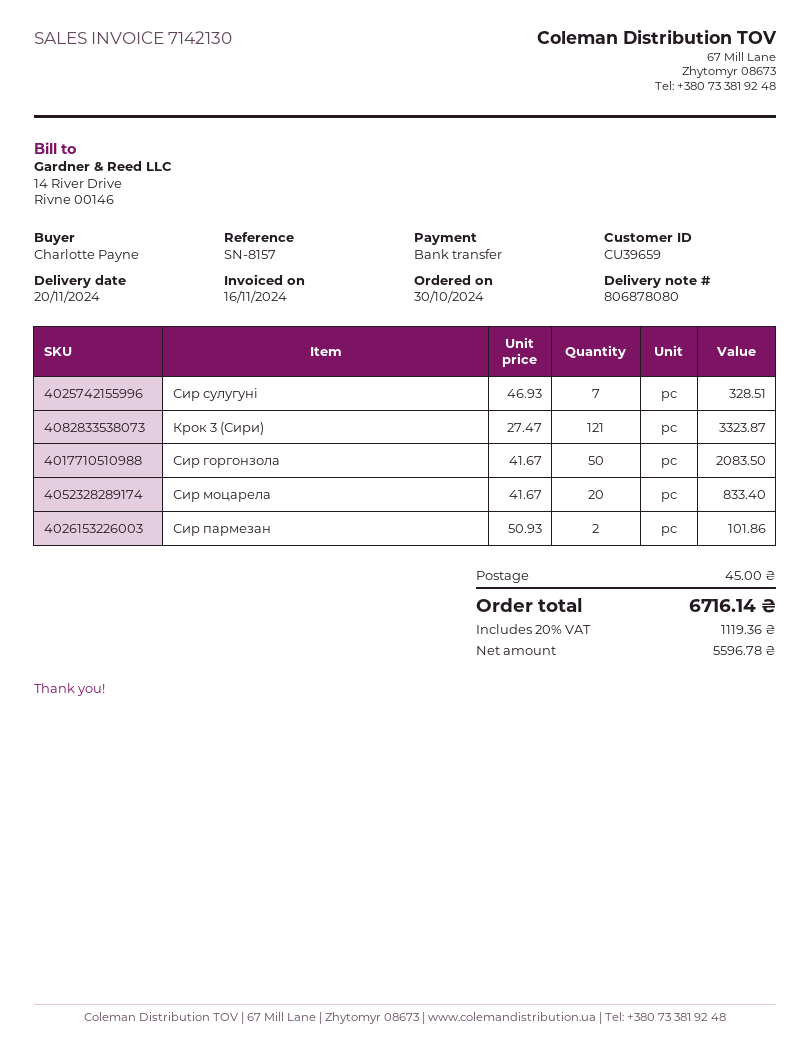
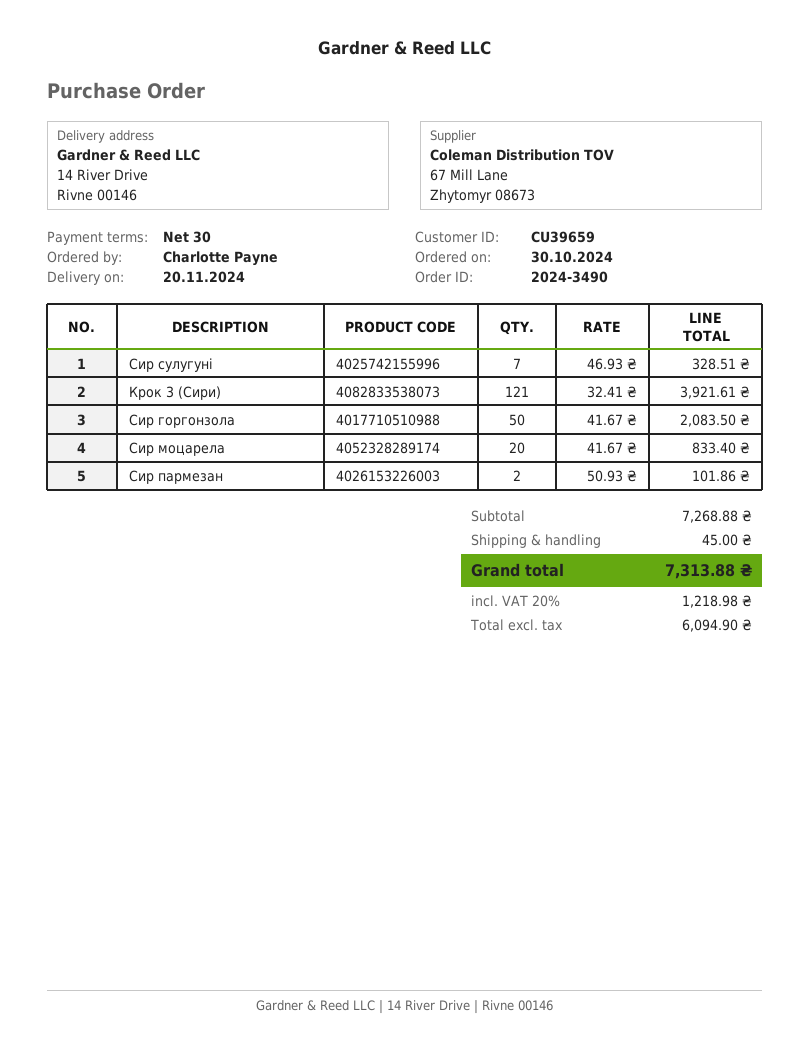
Крок 3 (Сири): 121 x 27.47 = 3323.87 -> 121 x 32.41 = 3921.61
net: 5596.78 -> 6094.90
tax: 20% = 1119.36 -> 20% = 1218.98
total: 6716.14 -> 7313.88

